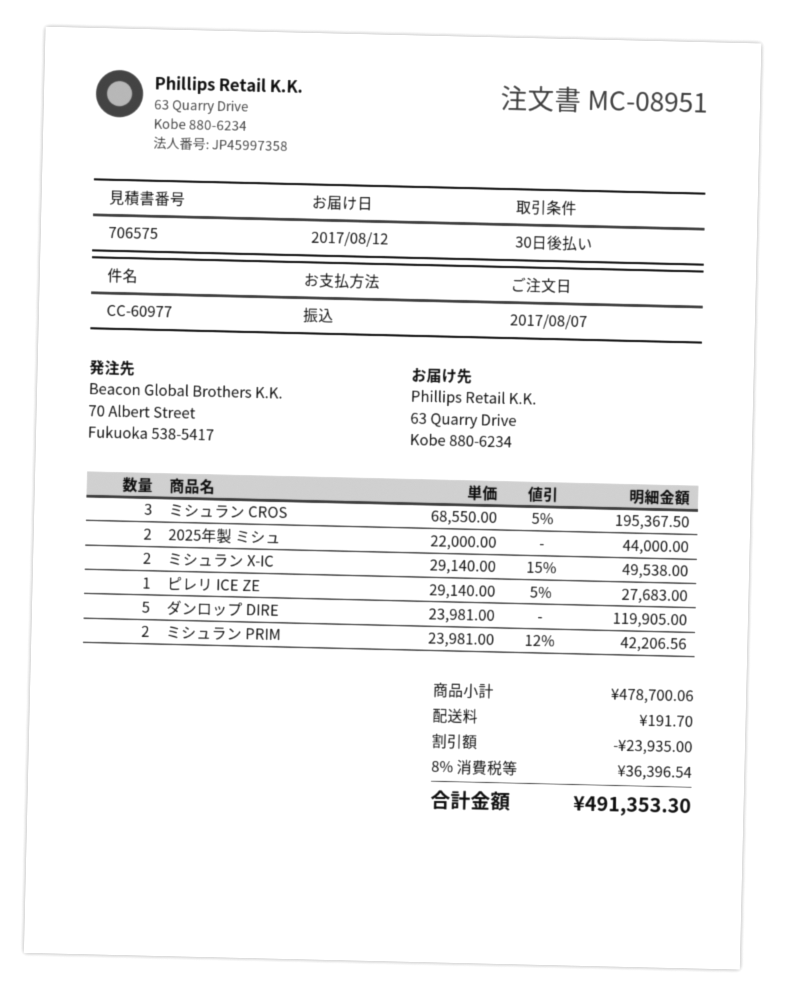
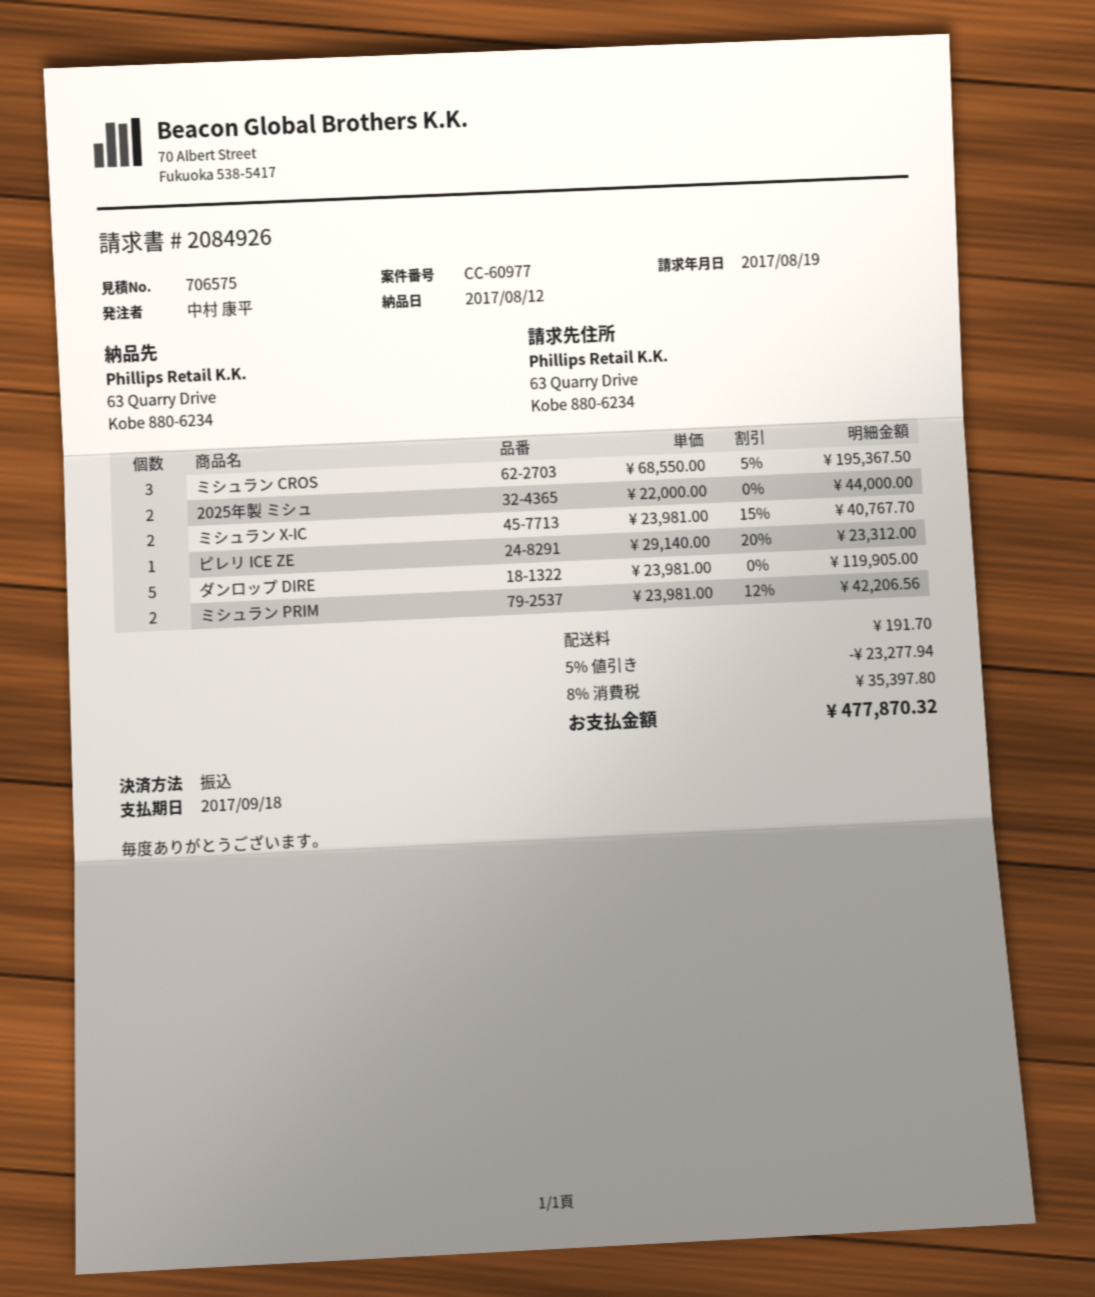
ミシュラン X-IC: 2 x 29140.00 - 15% = 49538.00 -> 2 x 23981.00 - 15% = 40767.70
ピレリ ICE ZE: 1 x 29140.00 - 5% = 27683.00 -> 1 x 29140.00 - 20% = 23312.00
discount: 23935.00 -> 23277.94
tax: 8% = 36396.54 -> 8% = 35397.80
total: 491353.30 -> 477870.32

